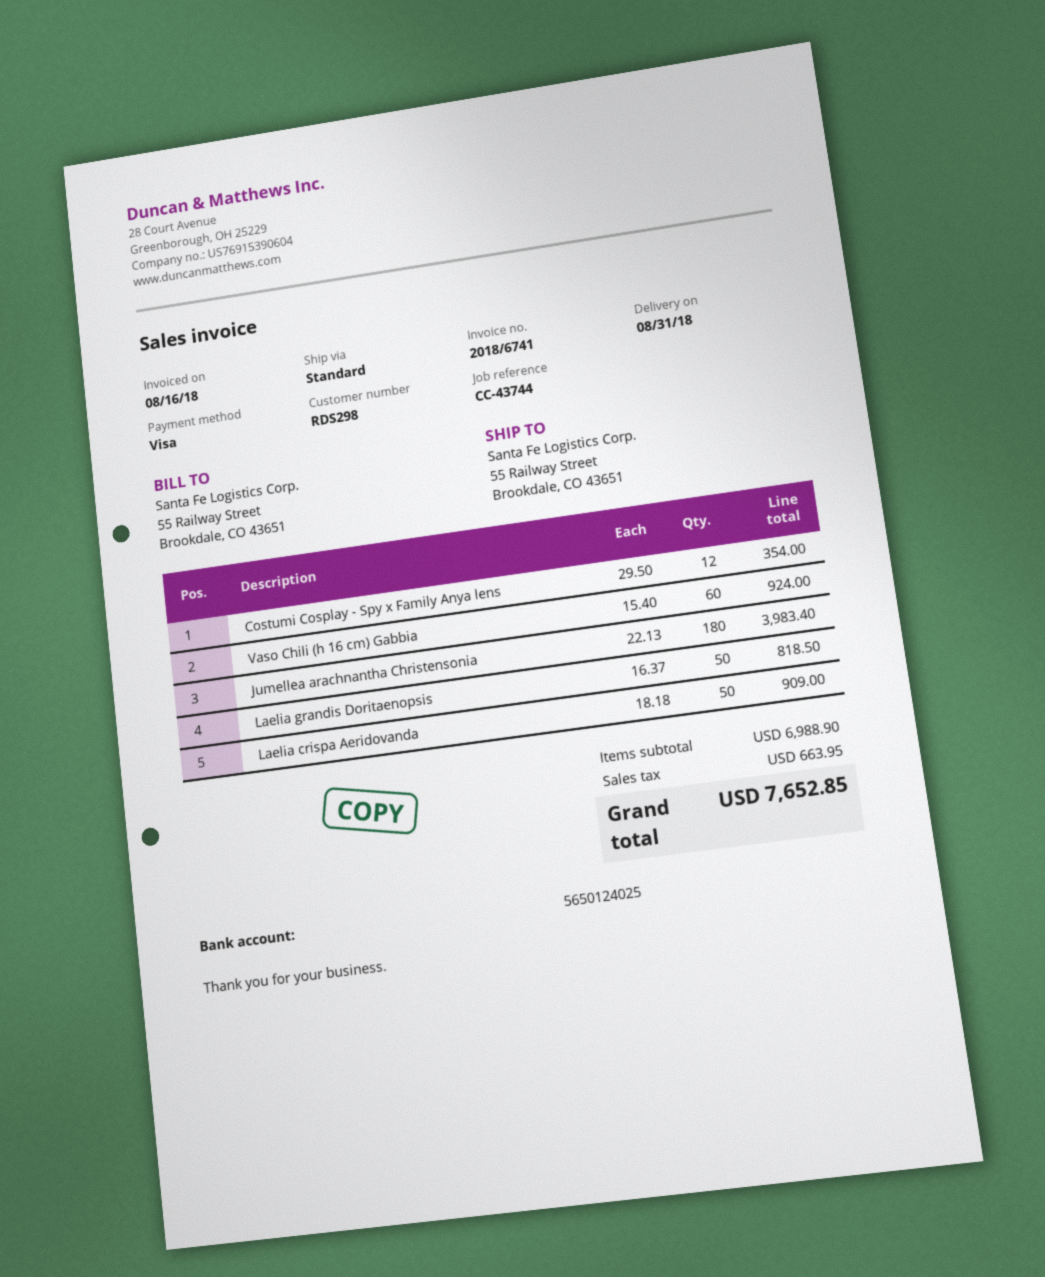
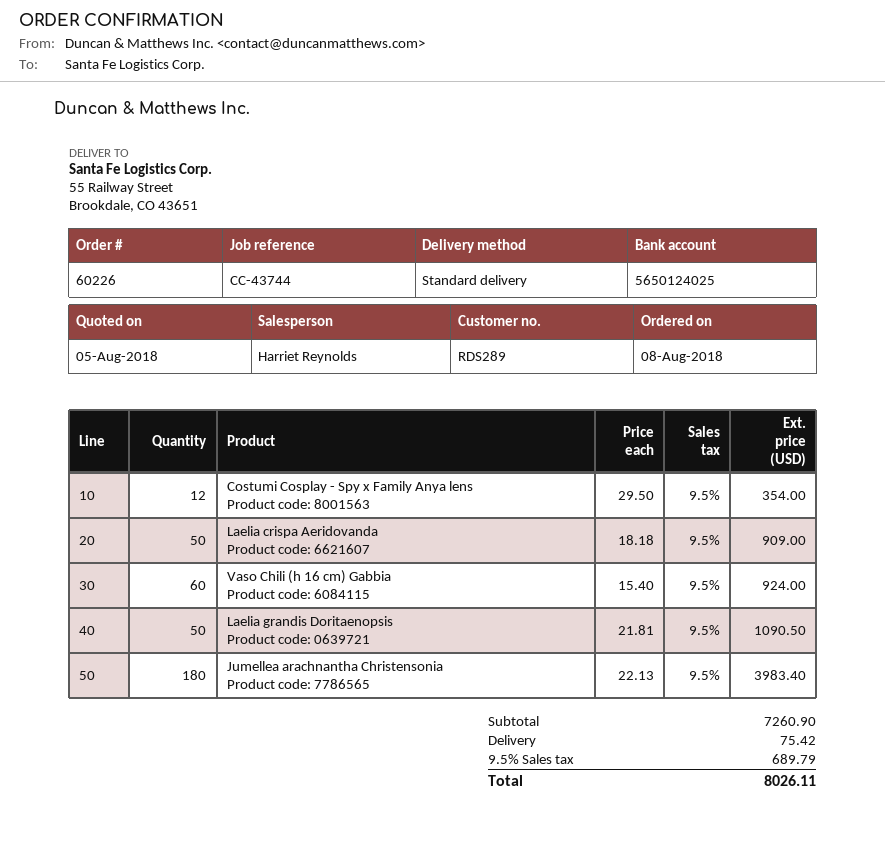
customer number: RDS298 -> RDS289
Laelia grandis Doritaenopsis: 50 x 16.37 = 818.50 -> 50 x 21.81 = 1090.50
subtotal: 6988.90 -> 7260.90
shipping: none -> 75.42
tax: 663.95 -> 689.79
total: 7652.85 -> 8026.11

